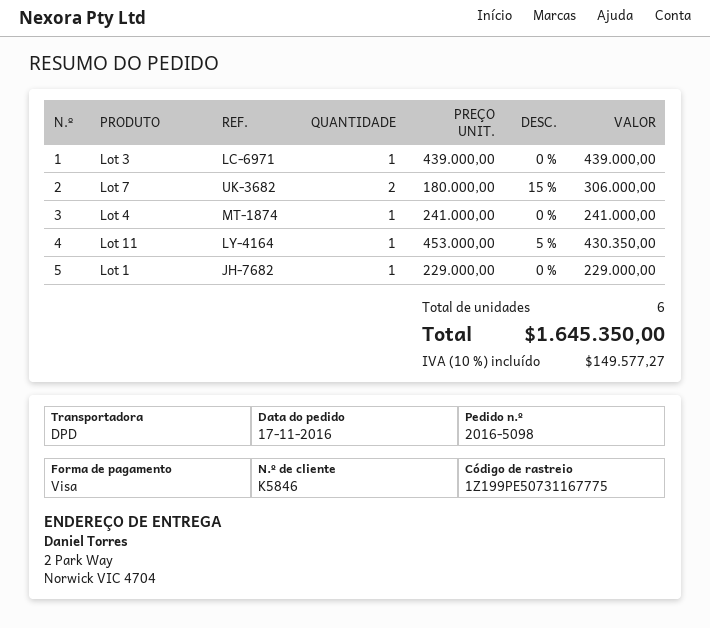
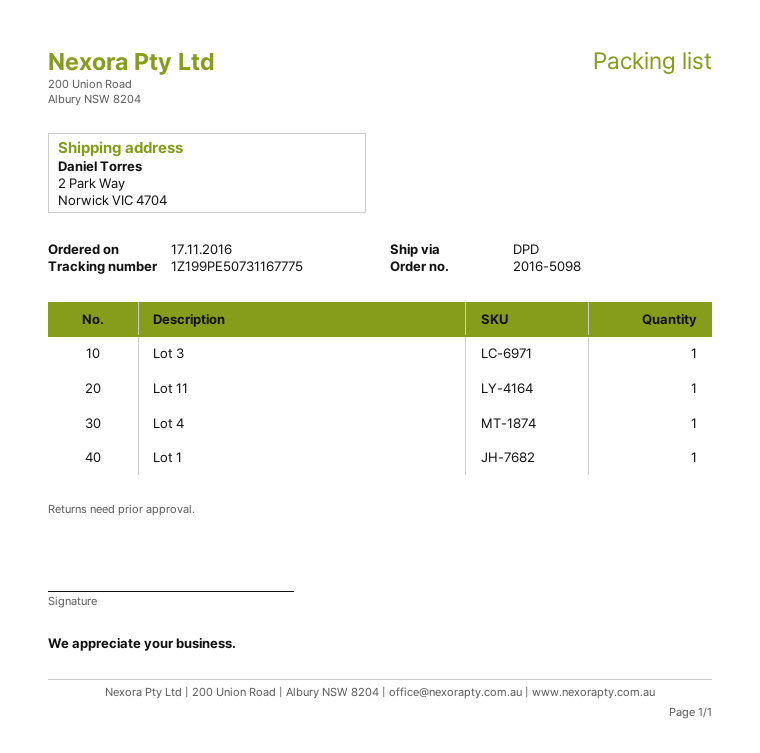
Lot 7: 2 -> none

